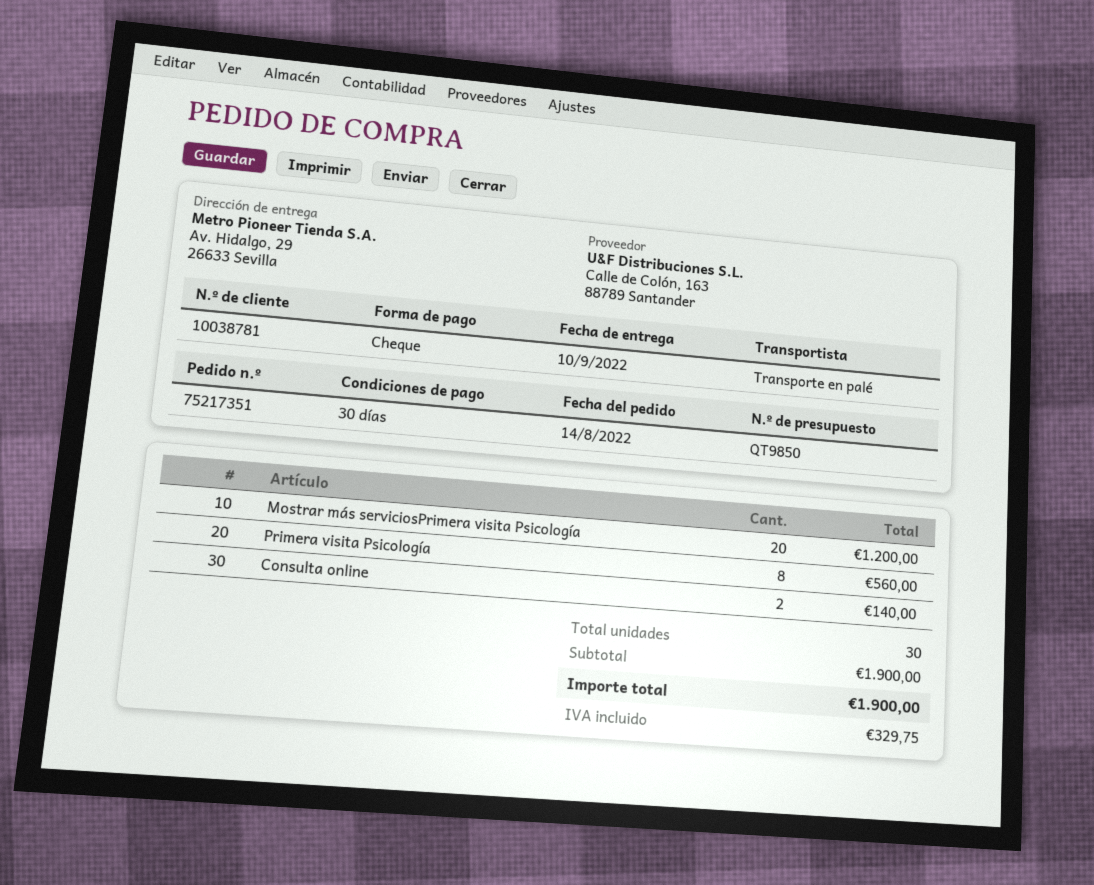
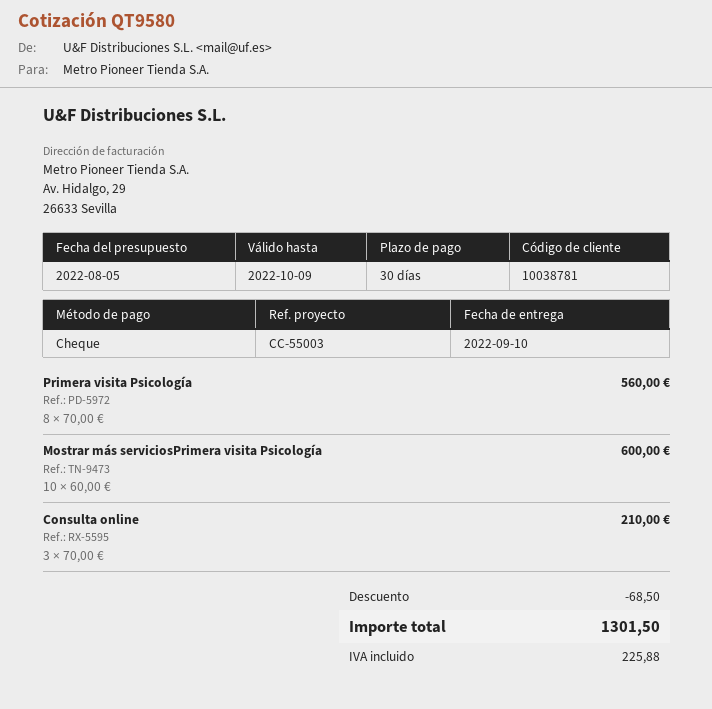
quote number: QT9850 -> QT9580
Mostrar más serviciosPrimera visita Psicología: 20 for 1200.00 -> 10 for 600.00
Consulta online: 2 for 140.00 -> 3 for 210.00
discount: none -> 68.50
tax: 329.75 -> 225.88
total: 1900.00 -> 1301.50

